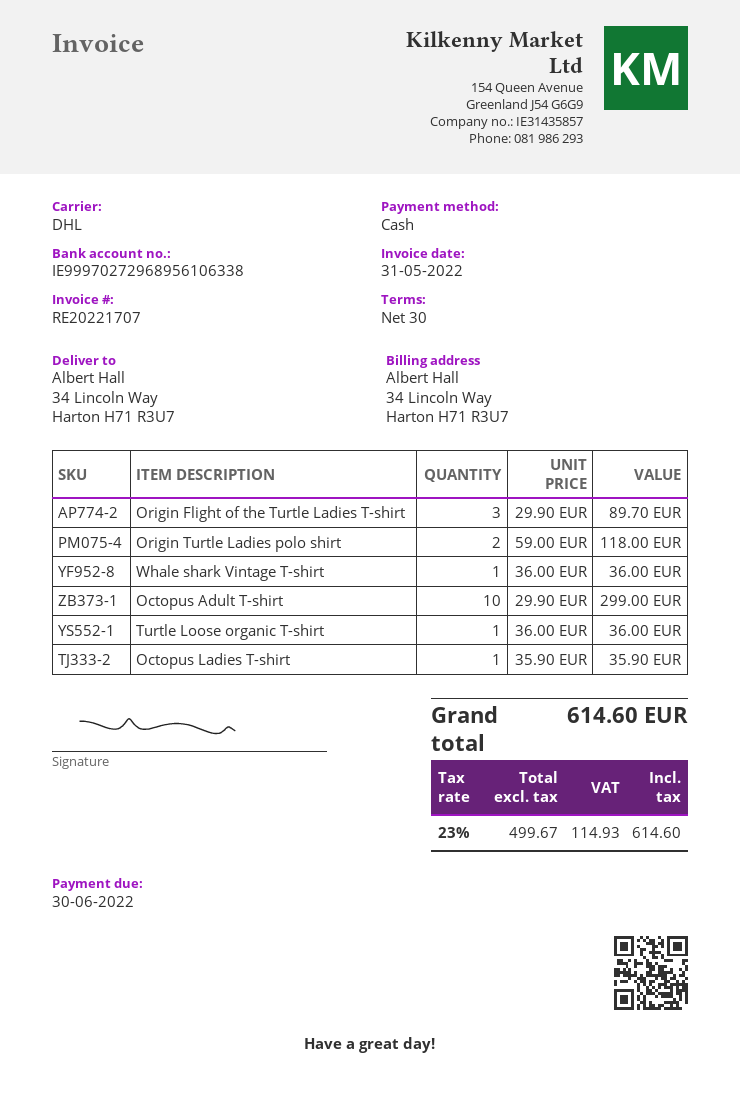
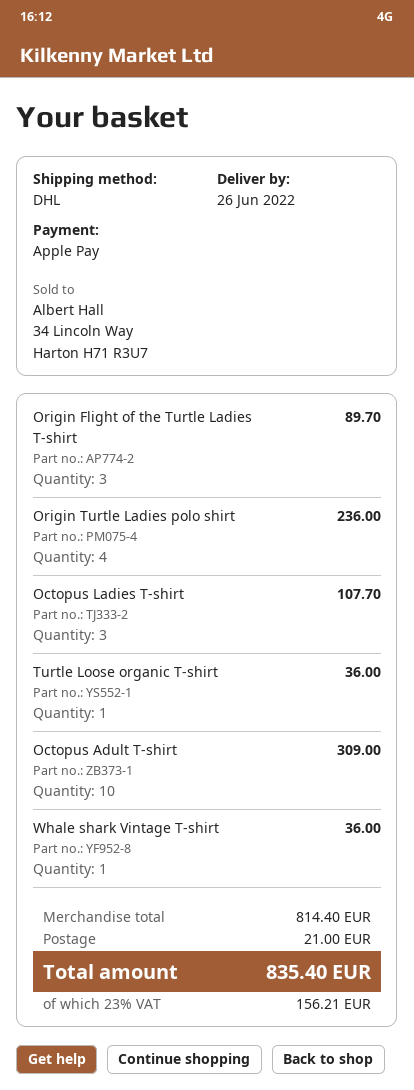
payment method: cash -> Apple Pay
Origin Turtle Ladies polo shirt: 2 for 118.00 -> 4 for 236.00
Octopus Adult T-shirt: 10 for 299.00 -> 10 for 309.00
Octopus Ladies T-shirt: 1 for 35.90 -> 3 for 107.70
shipping: none -> 21.00
tax: 23% = 114.93 -> 23% = 156.21
total: 614.60 -> 835.40

